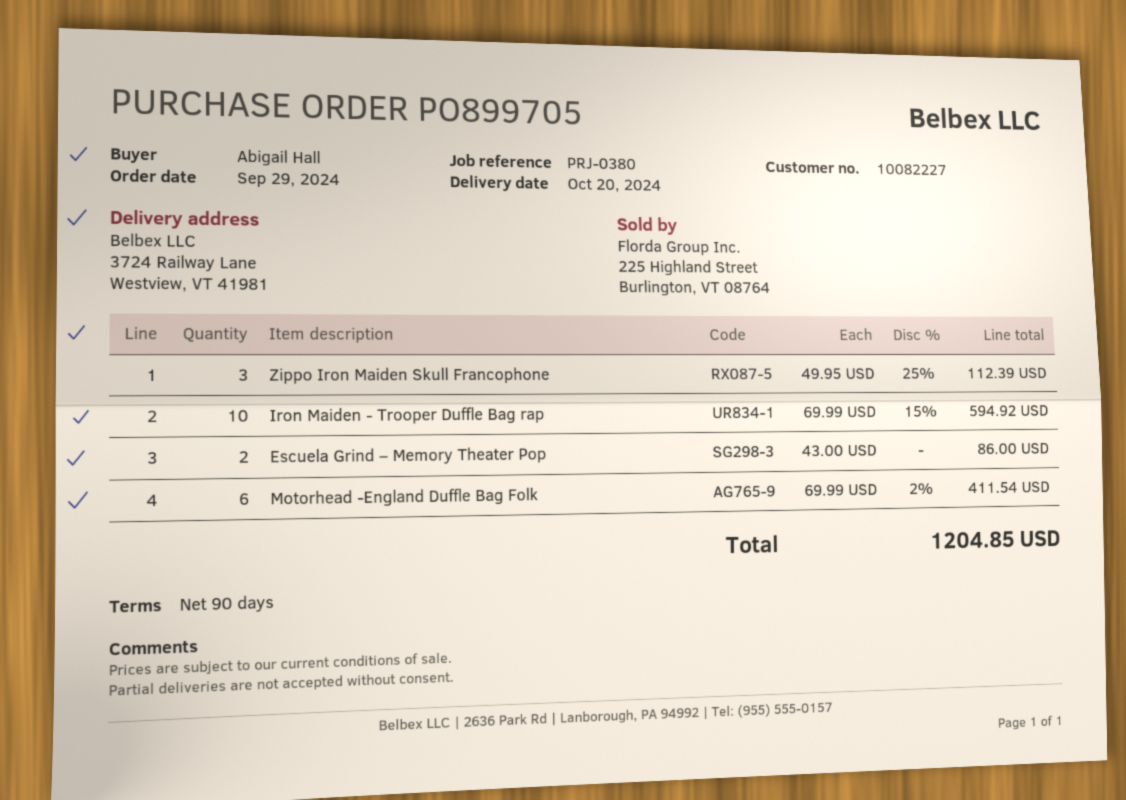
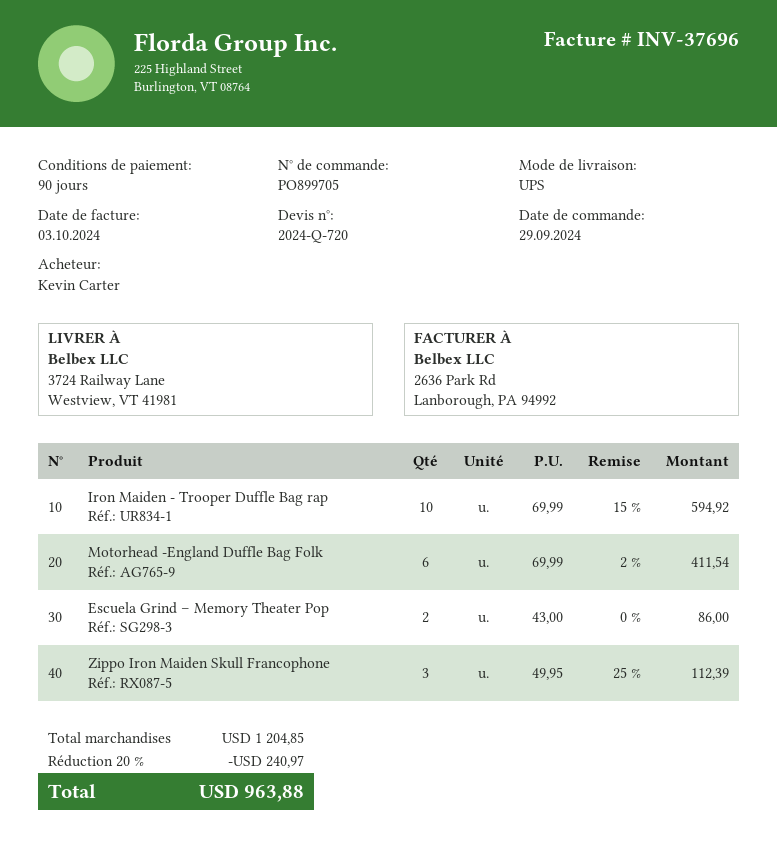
ordered by: Abigail Hall -> Kevin Carter
discount: none -> 20% = 240.97
total: 1204.85 -> 963.88

